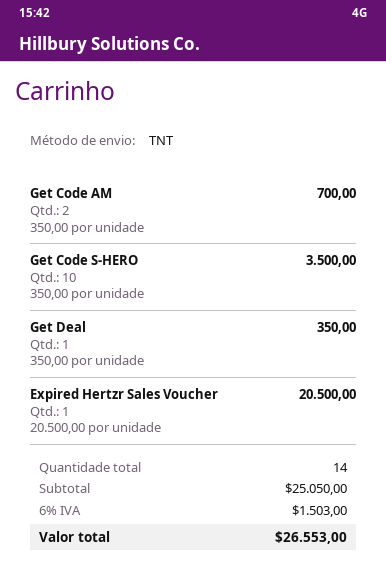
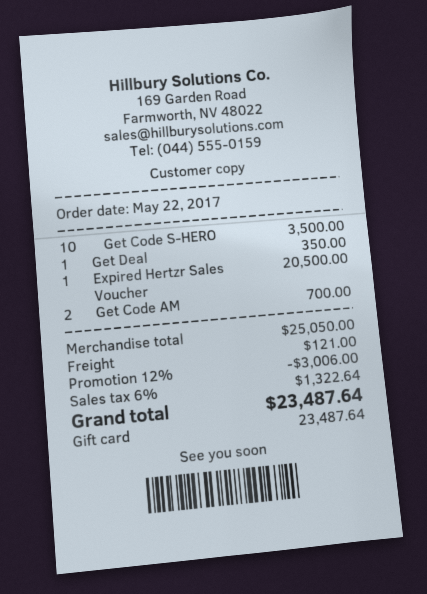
discount: none -> 12% = 3006.00
shipping: none -> 121.00
tax: 6% = 1503.00 -> 6% = 1322.64
total: 26553.00 -> 23487.64

